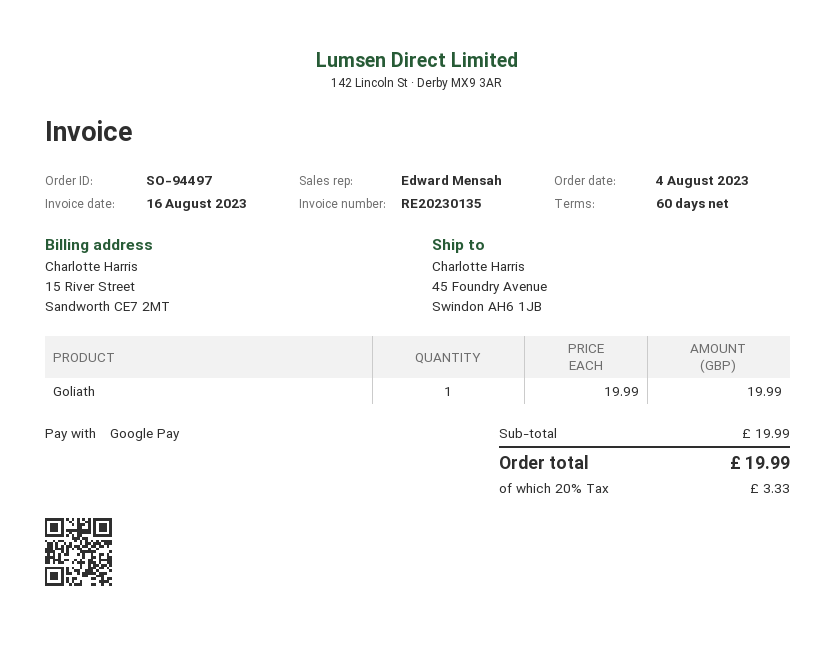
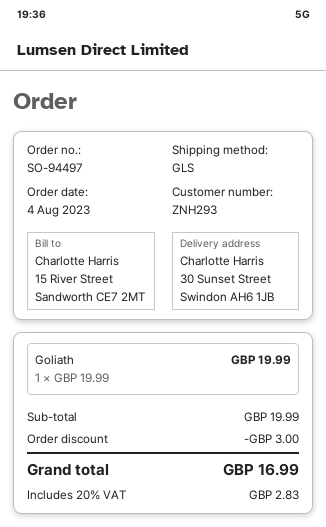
ship to: 45 Foundry Avenue, Swindon AH6 1JB -> 30 Sunset Street, Swindon AH6 1JB
discount: none -> 3.00
tax: 20% = 3.33 -> 20% = 2.83
total: 19.99 -> 16.99

